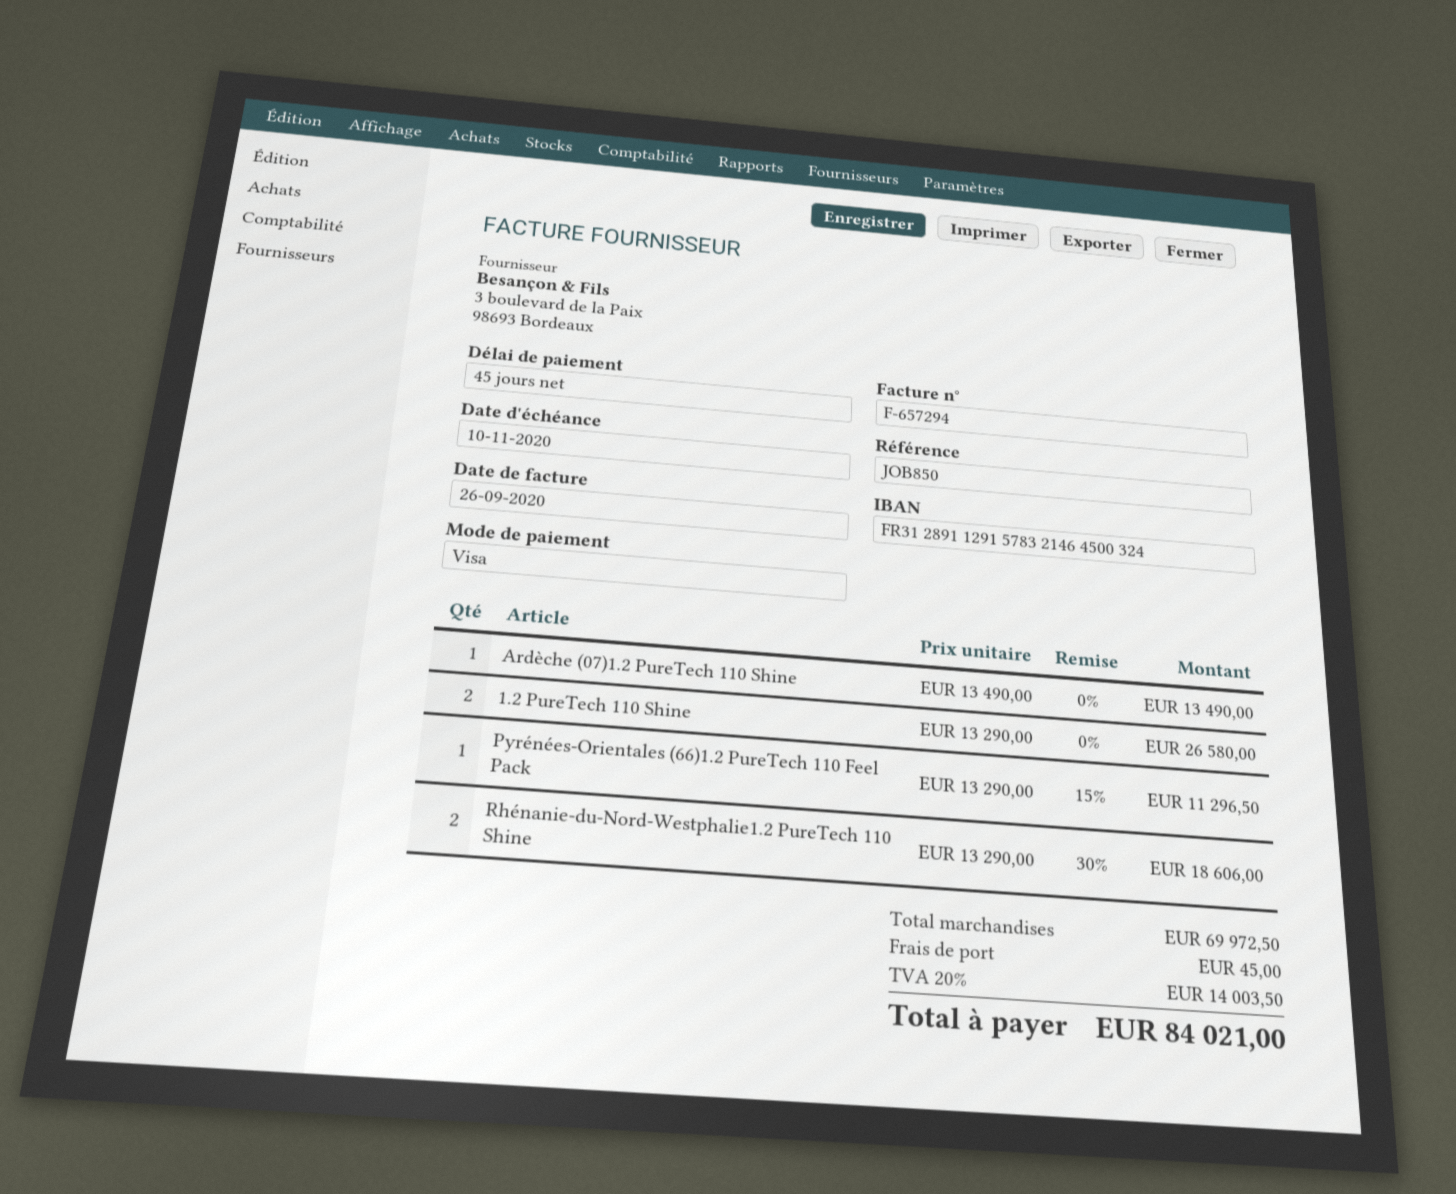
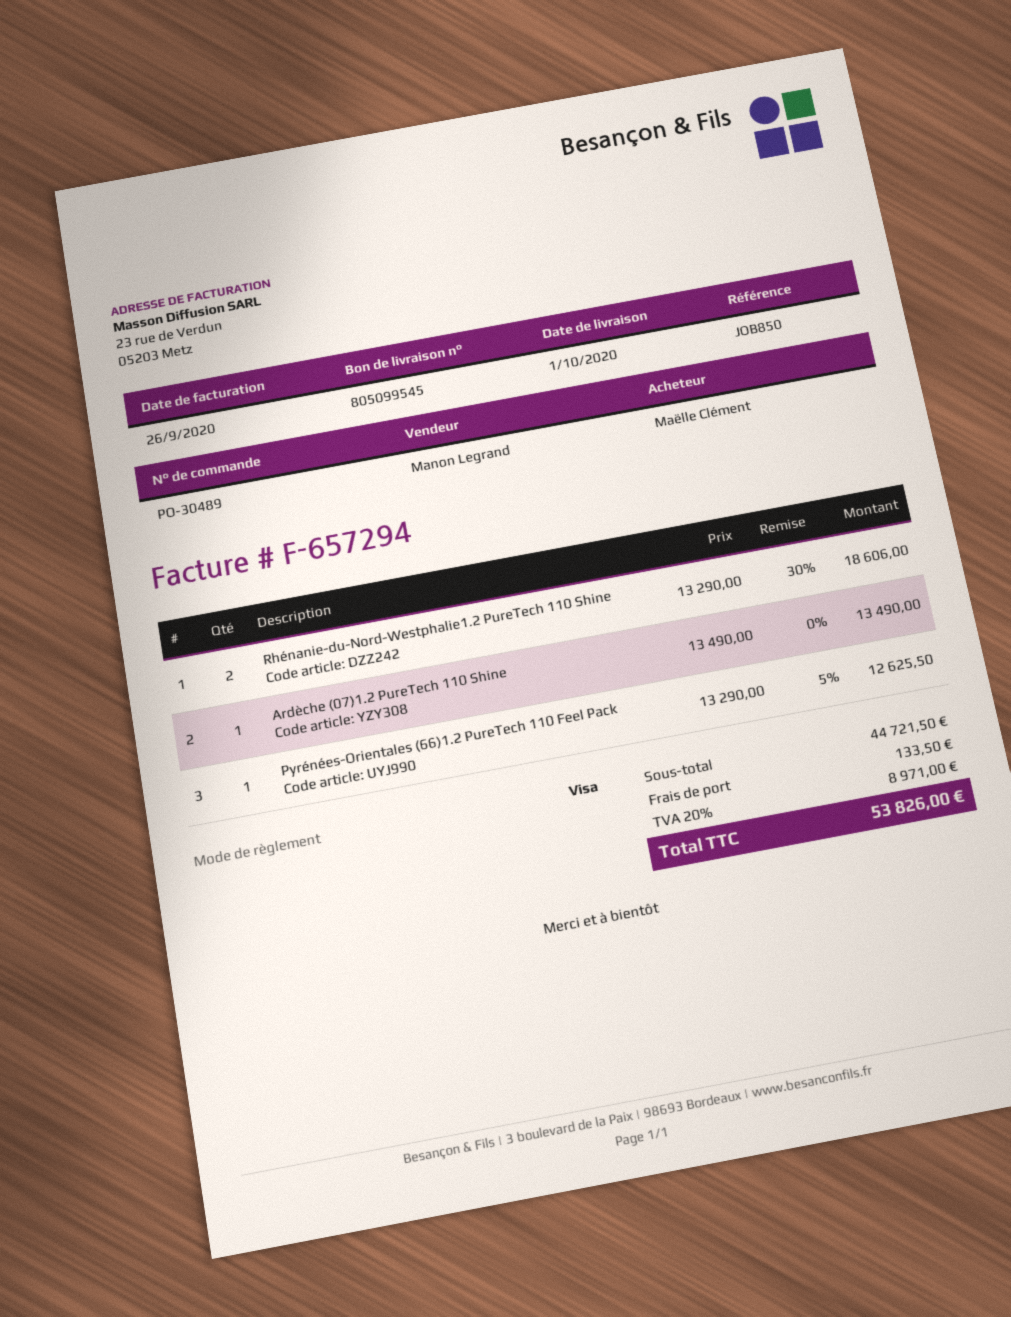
1.2 PureTech 110 Shine: 2 x 13290.00 = 26580.00 -> none
Pyrénées-Orientales (66)1.2 PureTech 110 Feel Pack: 1 x 13290.00 - 15% = 11296.50 -> 1 x 13290.00 - 5% = 12625.50
subtotal: 69972.50 -> 44721.50
shipping: 45.00 -> 133.50
tax: 20% = 14003.50 -> 20% = 8971.00
total: 84021.00 -> 53826.00

